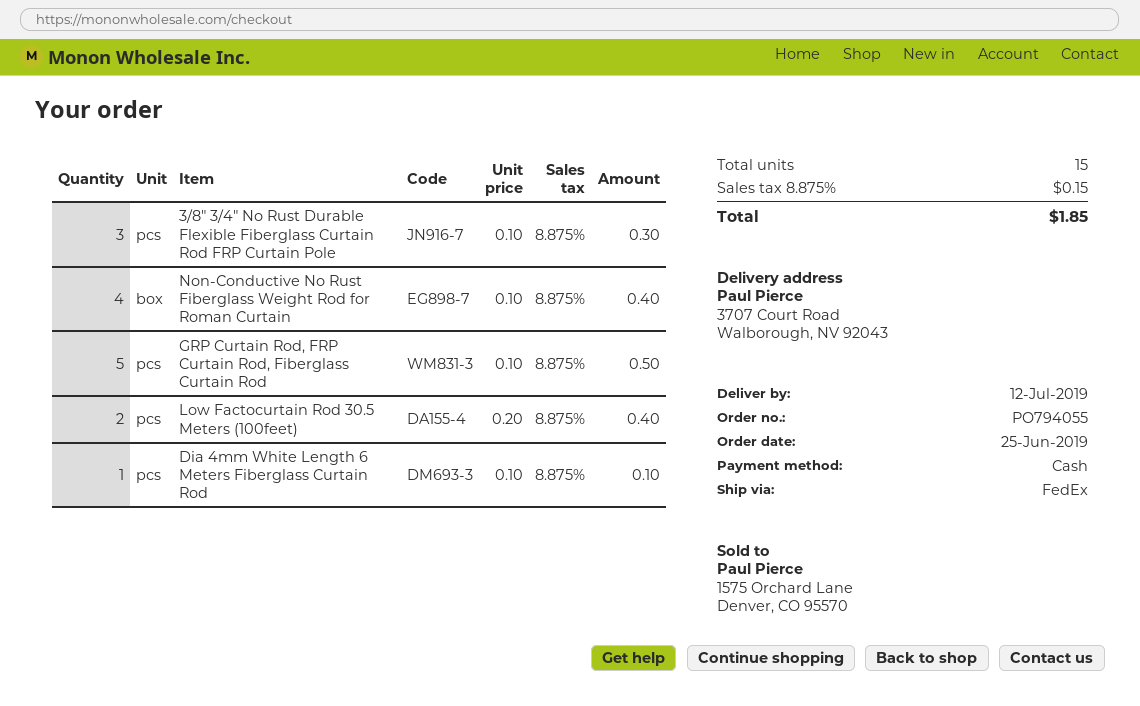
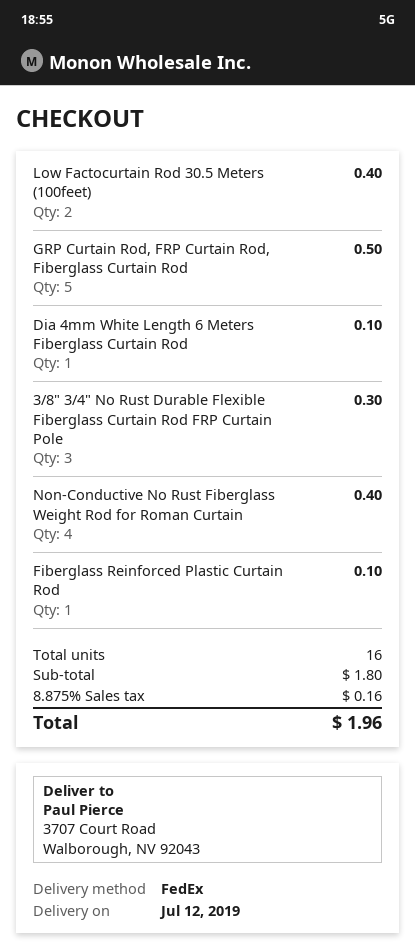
Fiberglass Reinforced Plastic Curtain Rod: none -> 1 for 0.10
total quantity: 15 -> 16
tax: 8.875% = 0.15 -> 8.875% = 0.16
total: 1.85 -> 1.96

